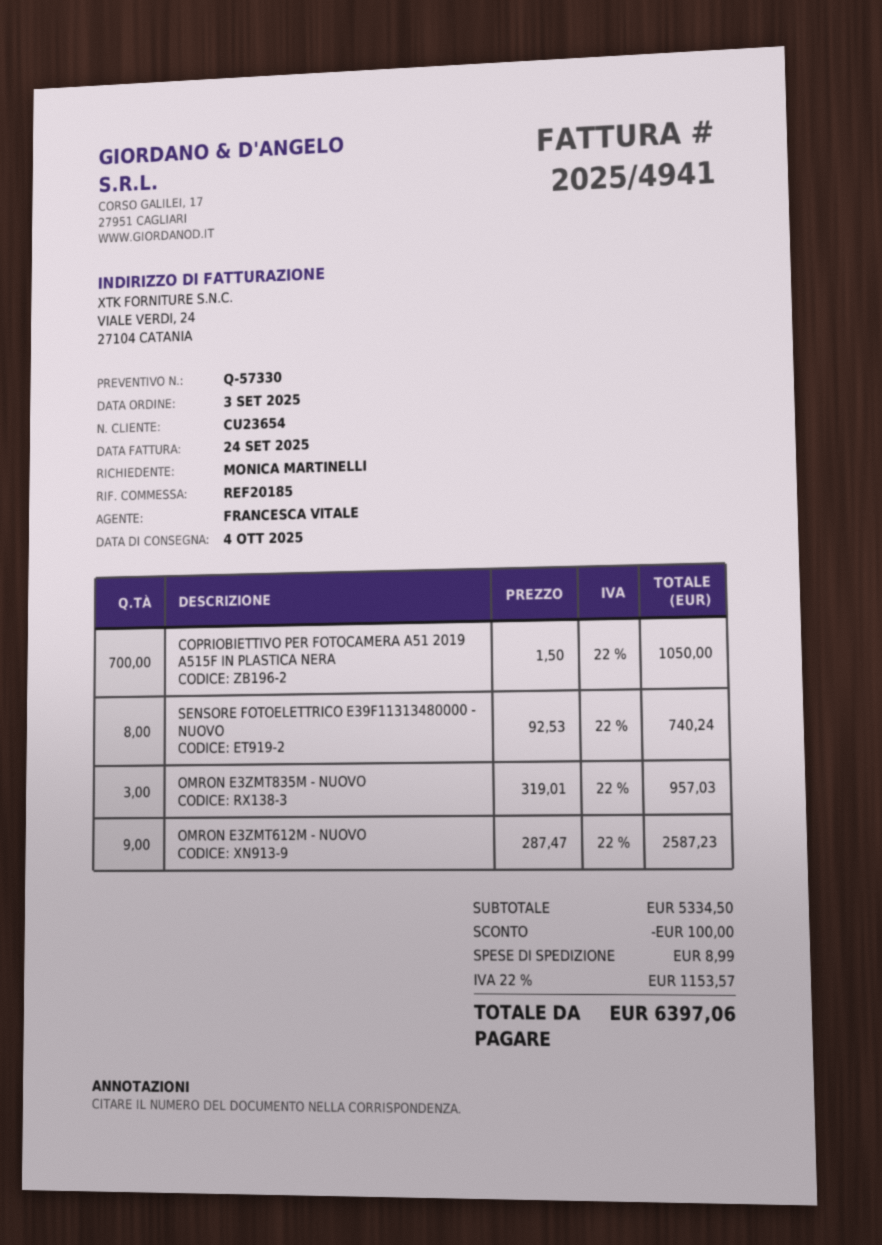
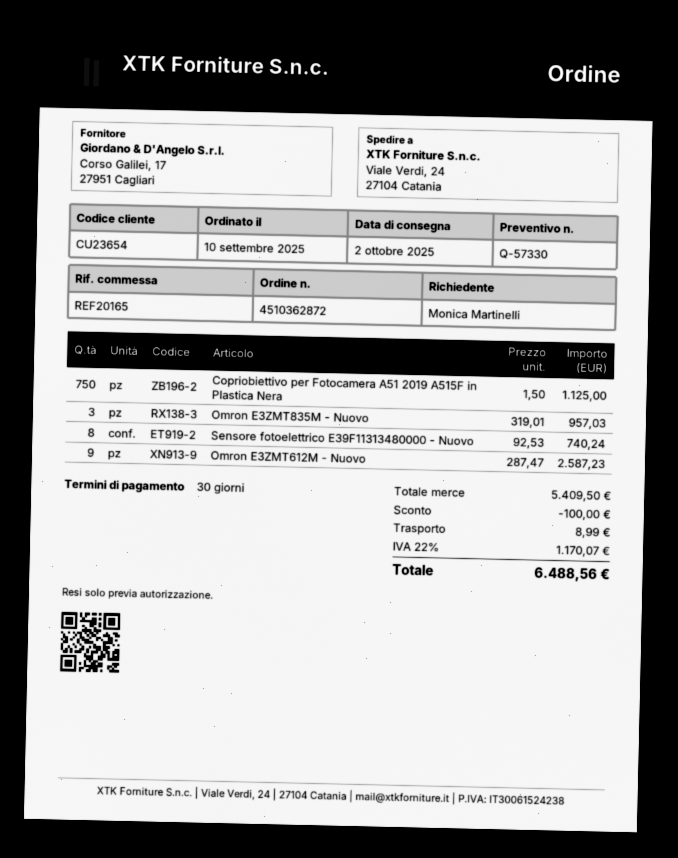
order date: 2025-09-03 -> 2025-09-10
delivery date: 2025-10-04 -> 2025-10-02
reference: REF20185 -> REF20165
COPRIOBIETTIVO PER FOTOCAMERA A51 2019 A515F IN PLASTICA NERA: 700 x 1.50 = 1050.00 -> 750 x 1.50 = 1125.00
subtotal: 5334.50 -> 5409.50
tax: 22% = 1153.57 -> 22% = 1170.07
total: 6397.06 -> 6488.56

